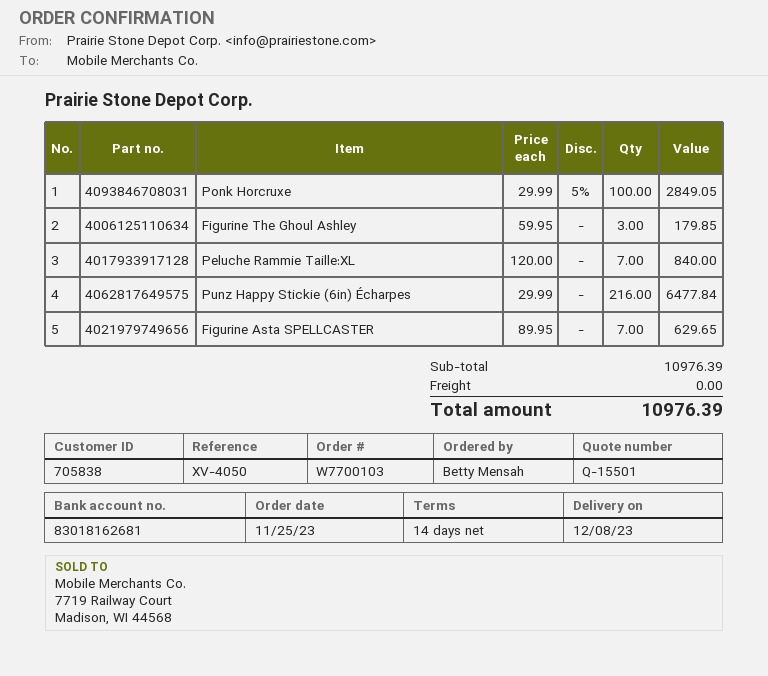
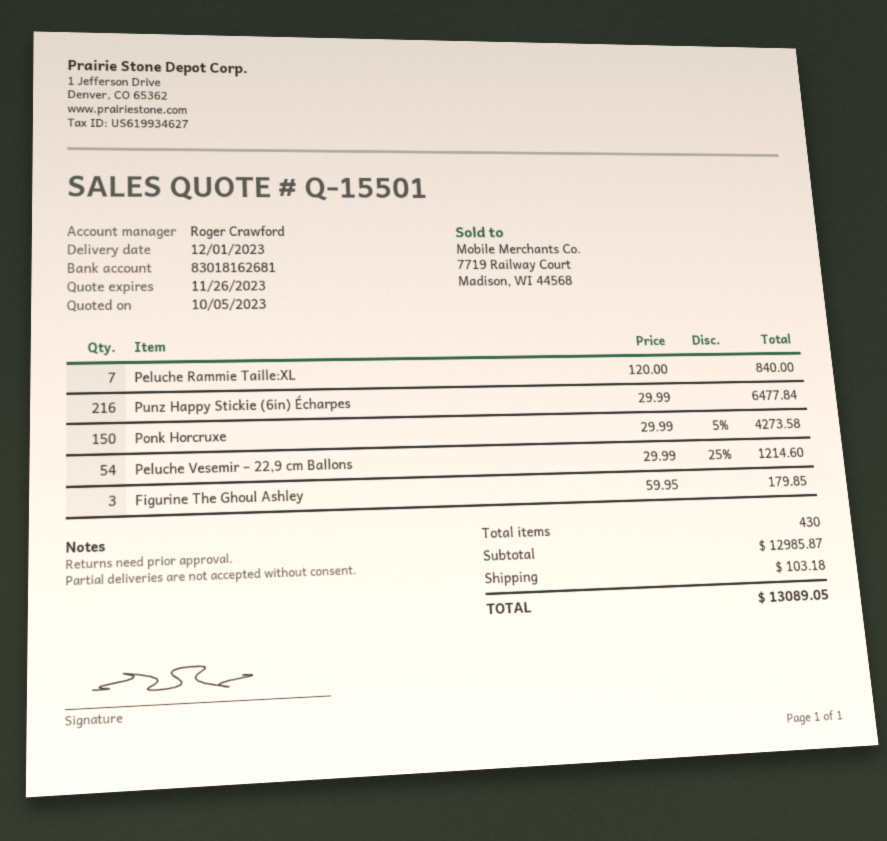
delivery date: 2023-12-08 -> 2023-12-01
Ponk Horcruxe: 100 x 29.99 - 5% = 2849.05 -> 150 x 29.99 - 5% = 4273.58
Figurine Asta SPELLCASTER: 7 x 89.95 = 629.65 -> none
Peluche Vesemir – 22,9 cm Ballons: none -> 54 x 29.99 - 25% = 1214.60
subtotal: 10976.39 -> 12985.87
shipping: 0.00 -> 103.18
total: 10976.39 -> 13089.05

